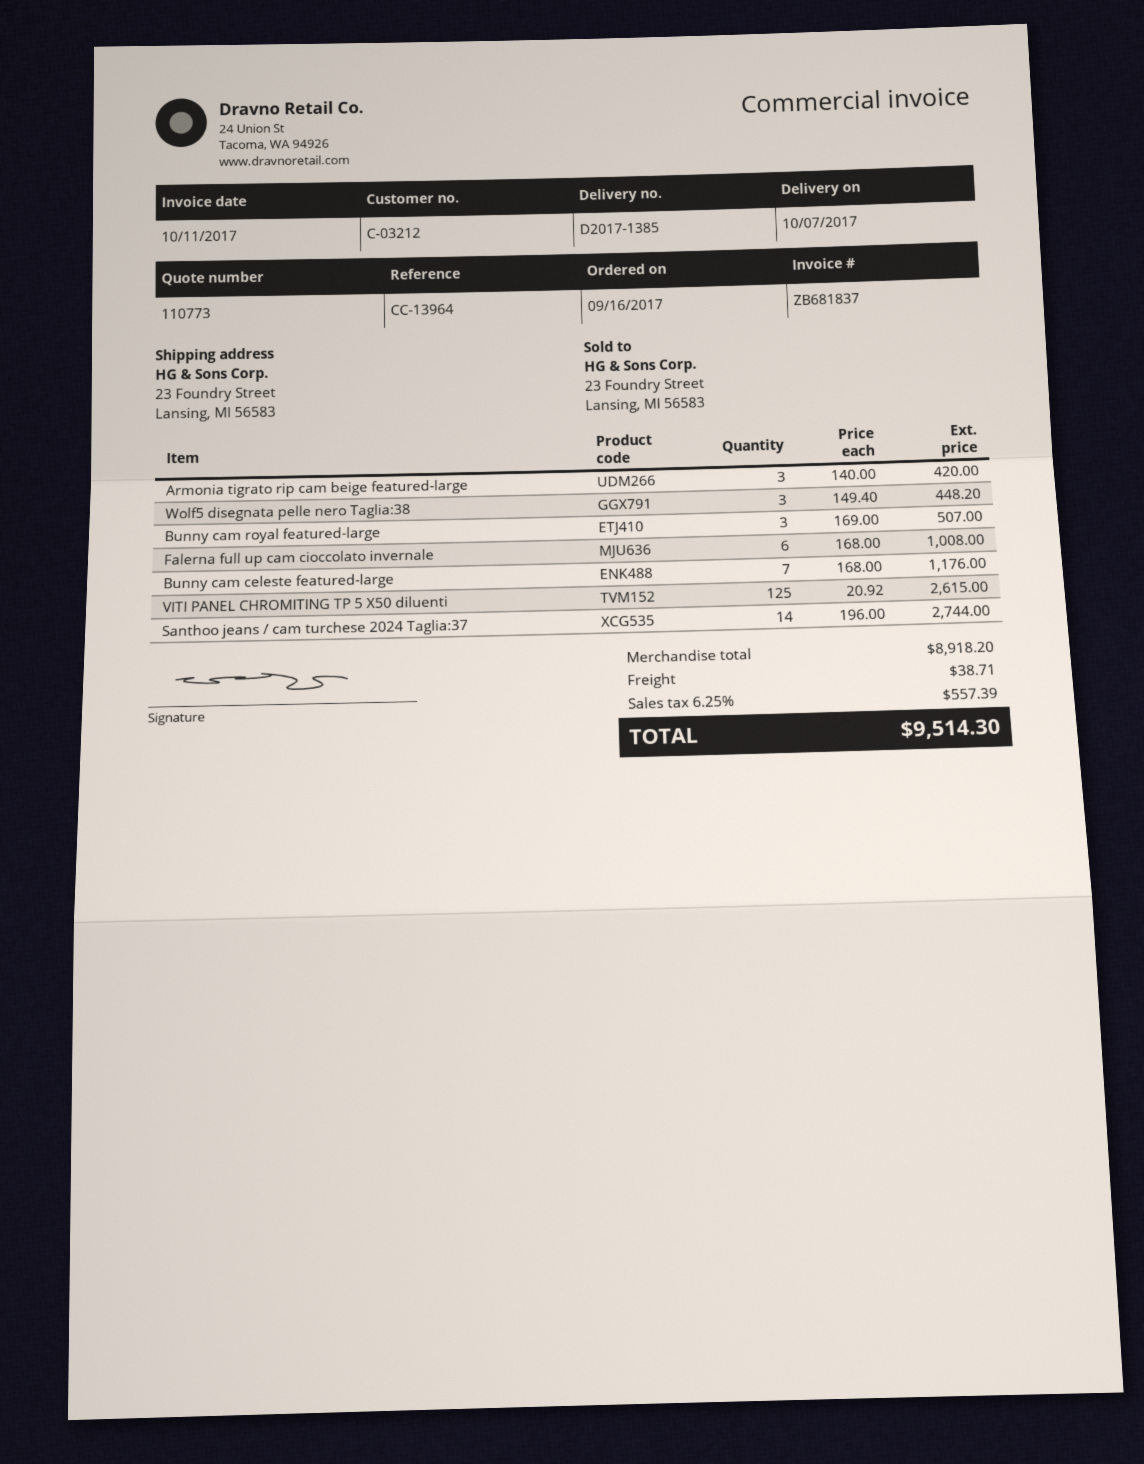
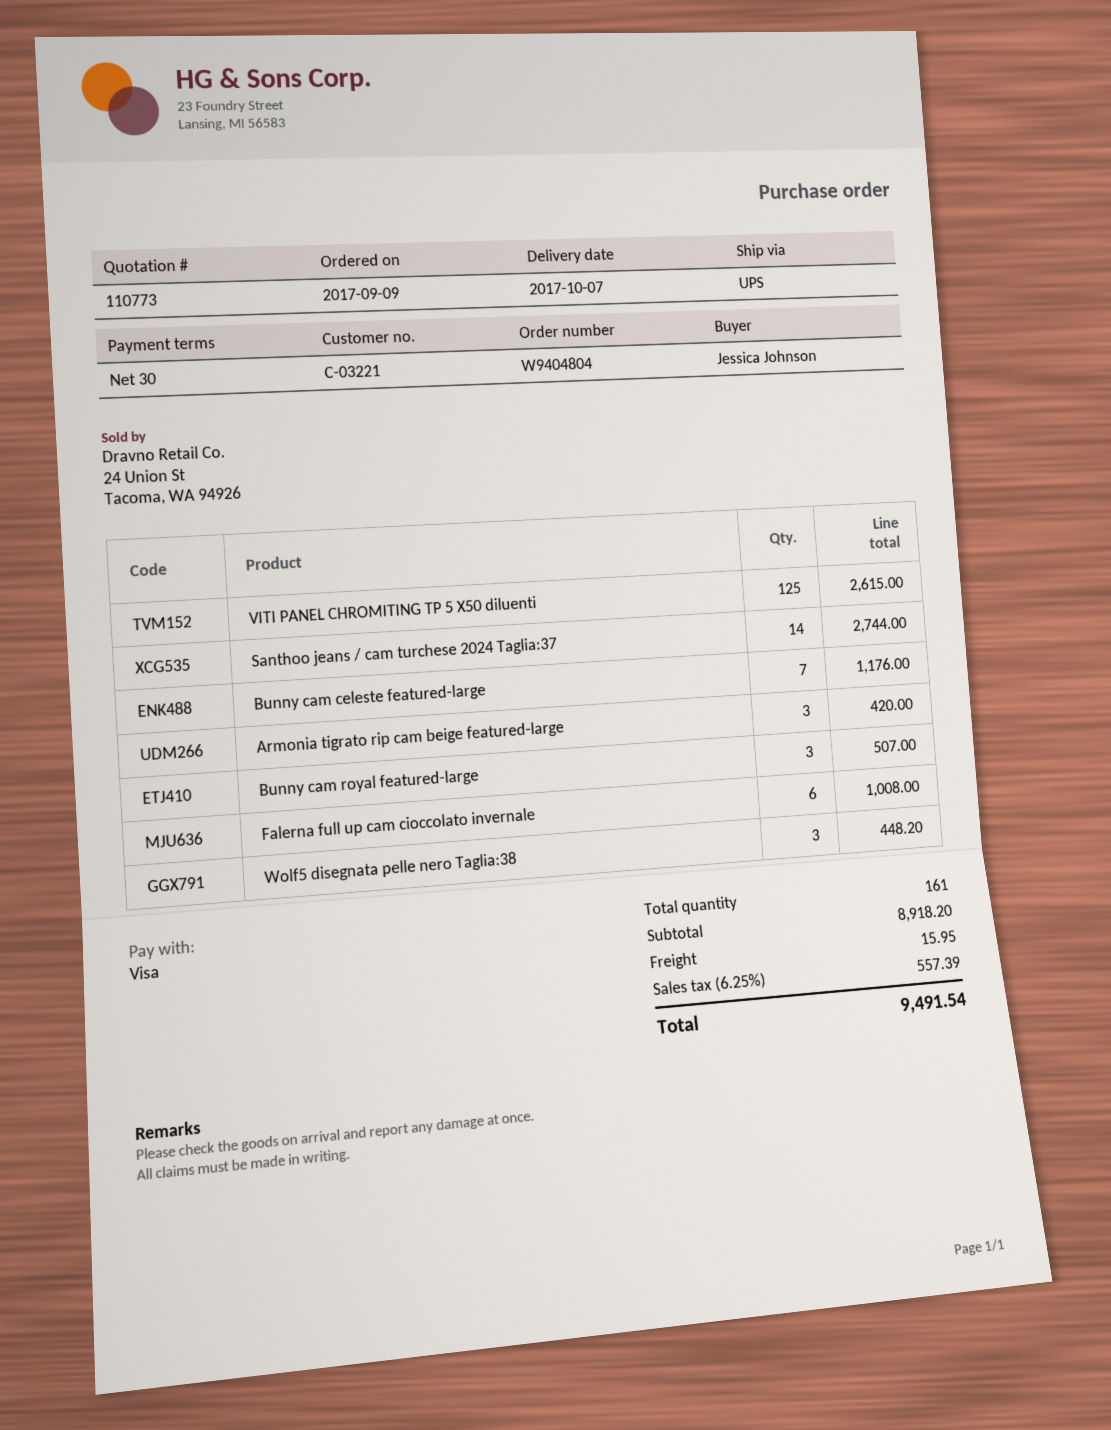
order date: 2017-09-16 -> 2017-09-09
customer number: C-03212 -> C-03221
shipping: 38.71 -> 15.95
total: 9514.30 -> 9491.54

